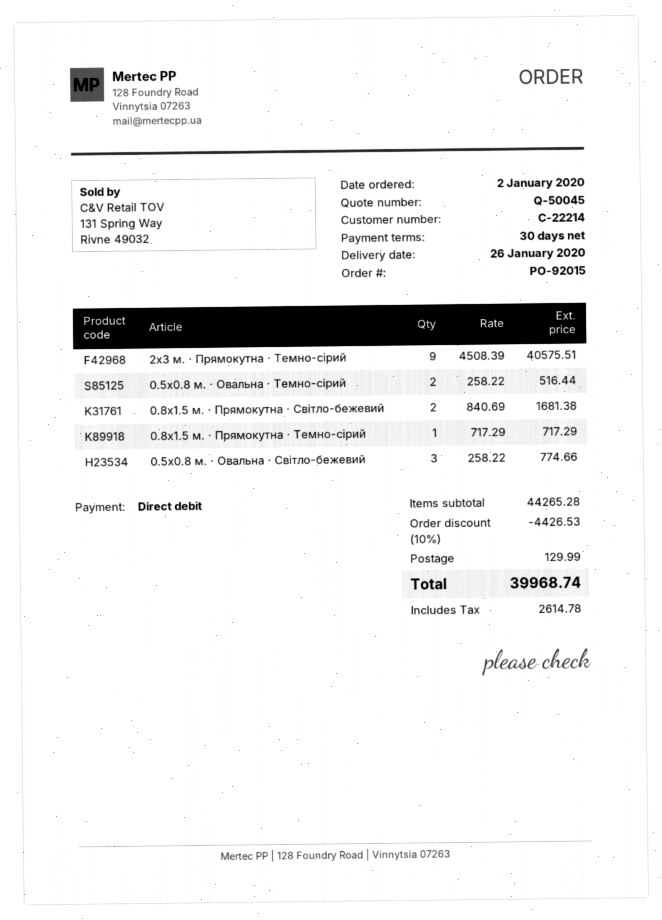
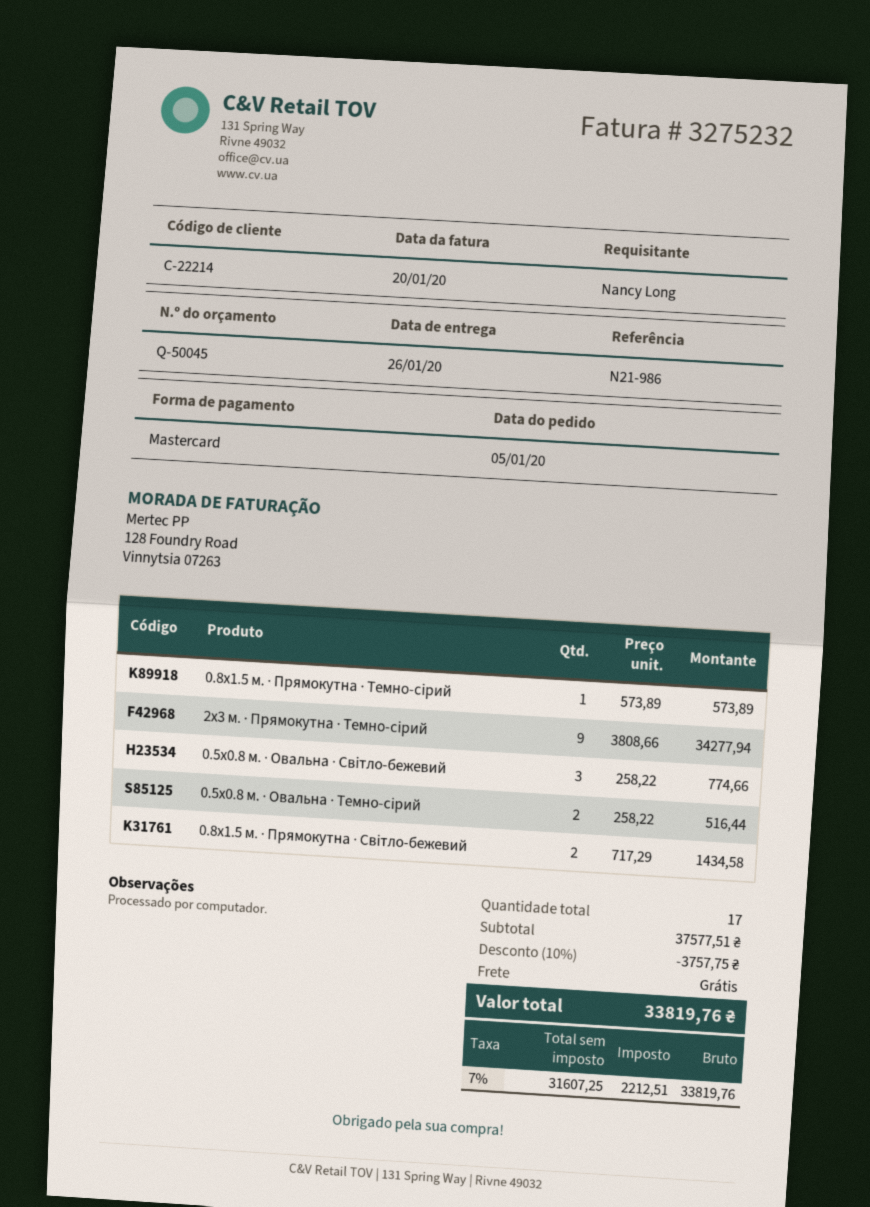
order date: 2020-01-02 -> 2020-01-05
payment method: direct debit -> Mastercard
2x3 м. · Прямокутна · Темно-сірий: 9 x 4508.39 = 40575.51 -> 9 x 3808.66 = 34277.94
0.8x1.5 м. · Прямокутна · Світло-бежевий: 2 x 840.69 = 1681.38 -> 2 x 717.29 = 1434.58
0.8x1.5 м. · Прямокутна · Темно-сірий: 1 x 717.29 = 717.29 -> 1 x 573.89 = 573.89
subtotal: 44265.28 -> 37577.51
discount: 10% = 4426.53 -> 10% = 3757.75
shipping: 129.99 -> 0.00
tax: 2614.78 -> 2212.51
total: 39968.74 -> 33819.76

